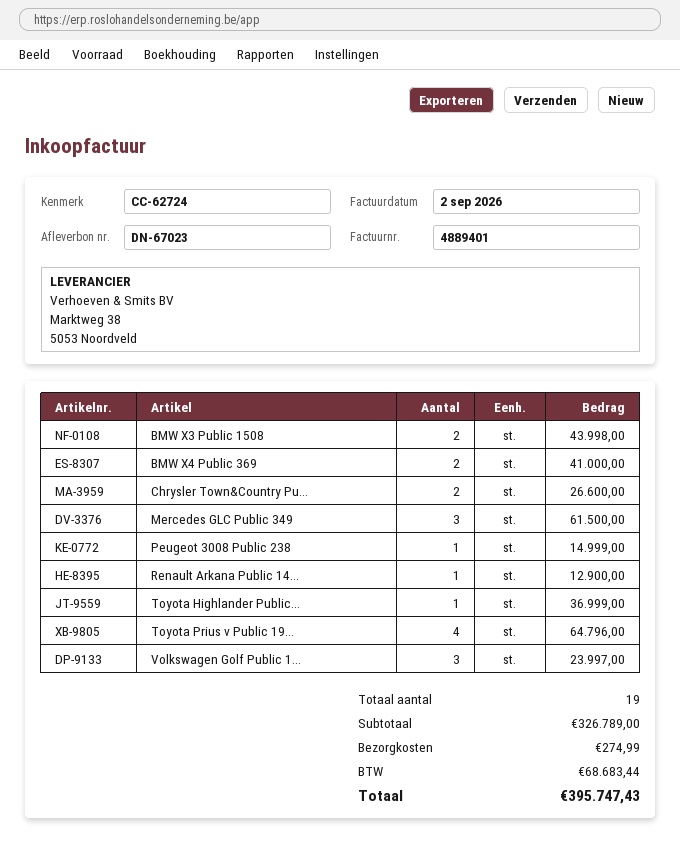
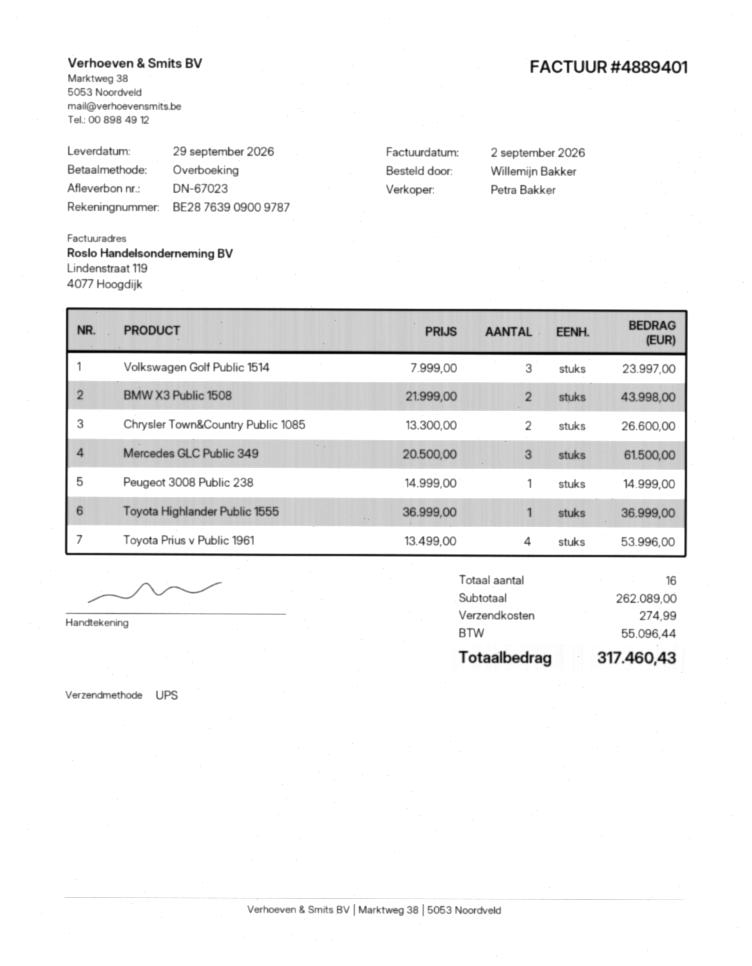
BMW X4 Public 369: 2 for 41000.00 -> none
Renault Arkana Public 14...: 1 for 12900.00 -> none
Toyota Prius v Public 19...: 4 for 64796.00 -> 4 for 53996.00
total quantity: 19 -> 16
subtotal: 326789.00 -> 262089.00
tax: 68683.44 -> 55096.44
total: 395747.43 -> 317460.43

